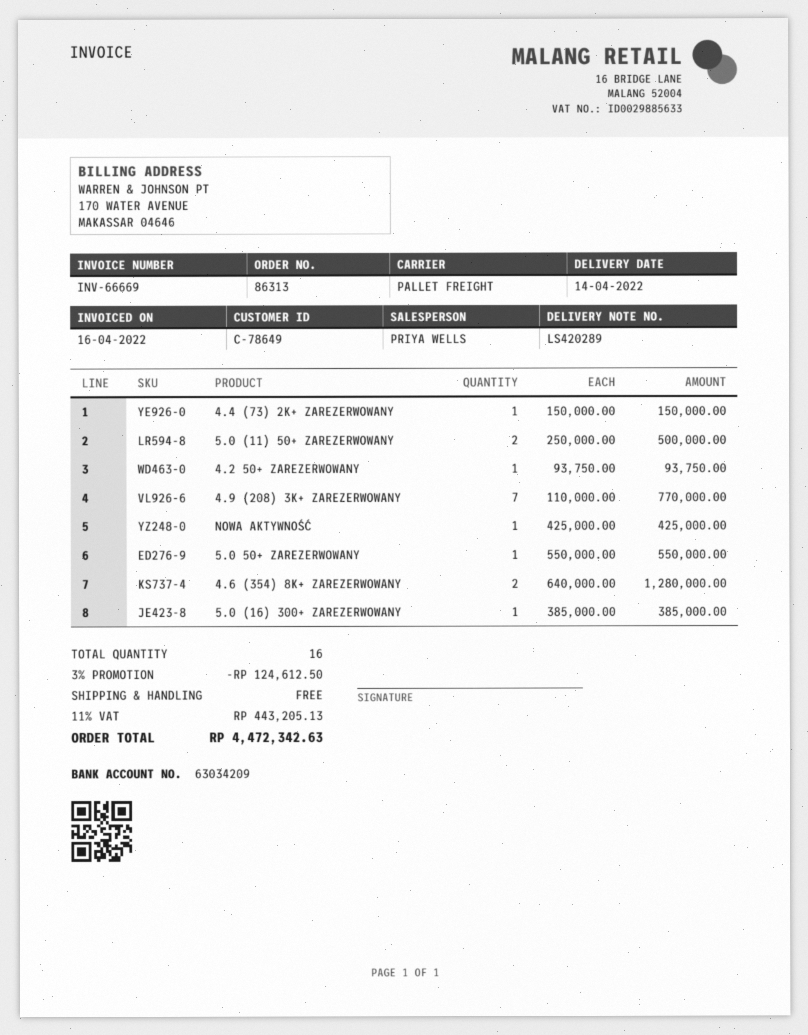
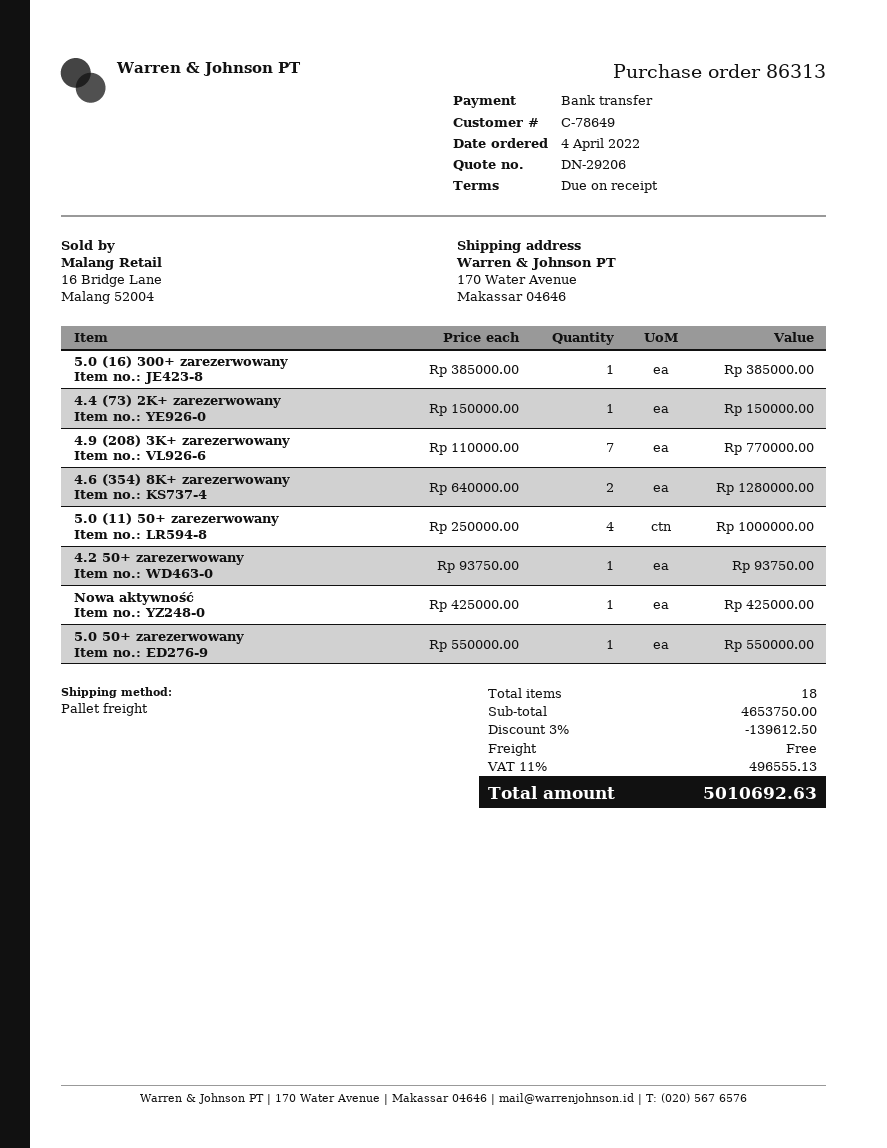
5.0 (11) 50+ ZAREZERWOWANY: 2 x 250000.00 = 500000.00 -> 4 x 250000.00 = 1000000.00
total quantity: 16 -> 18
discount: 3% = 124612.50 -> 3% = 139612.50
tax: 11% = 443205.13 -> 11% = 496555.13
total: 4472342.63 -> 5010692.63

